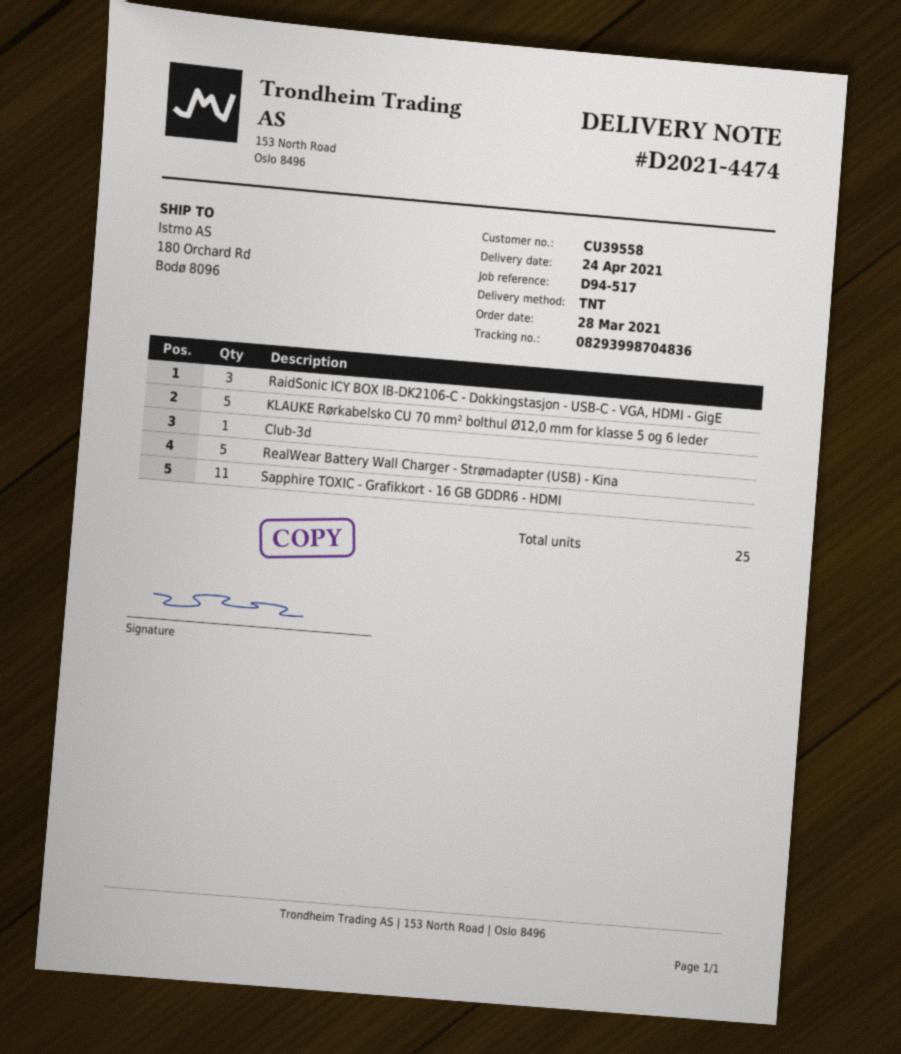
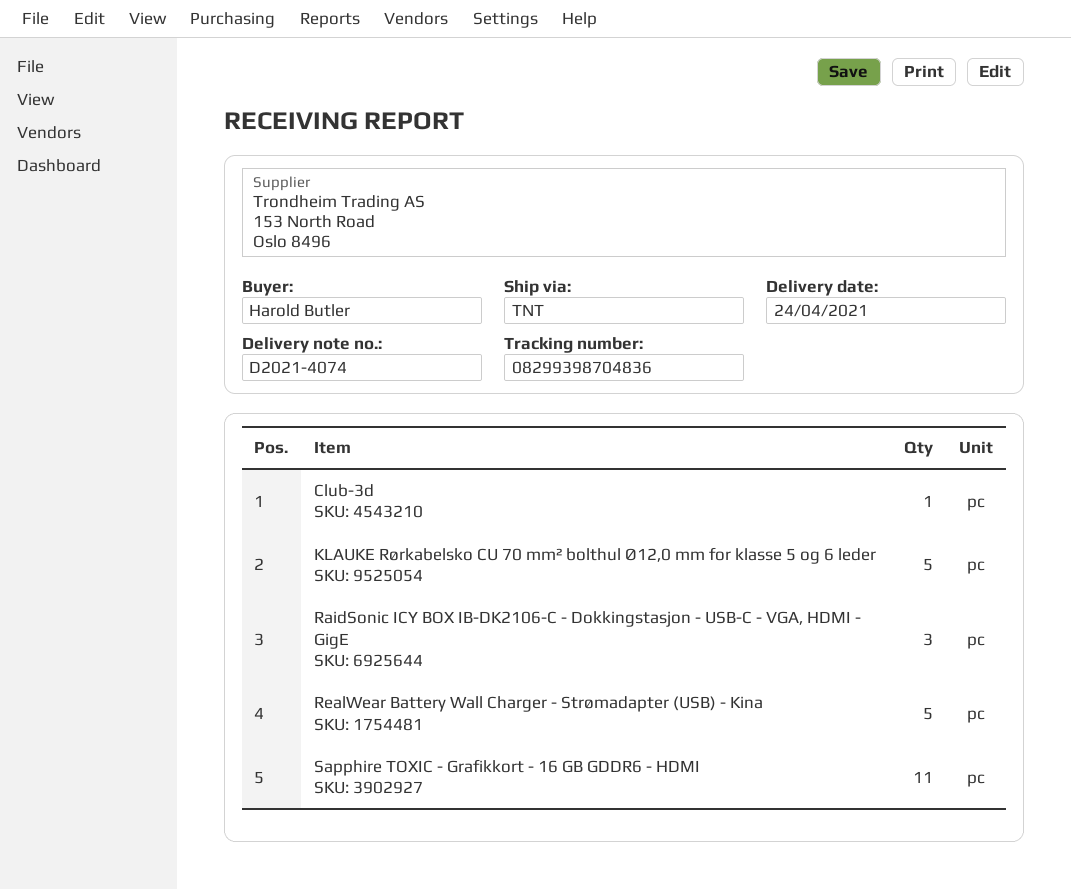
delivery note number: D2021-4474 -> D2021-4074
tracking number: 08293998704836 -> 08299398704836

